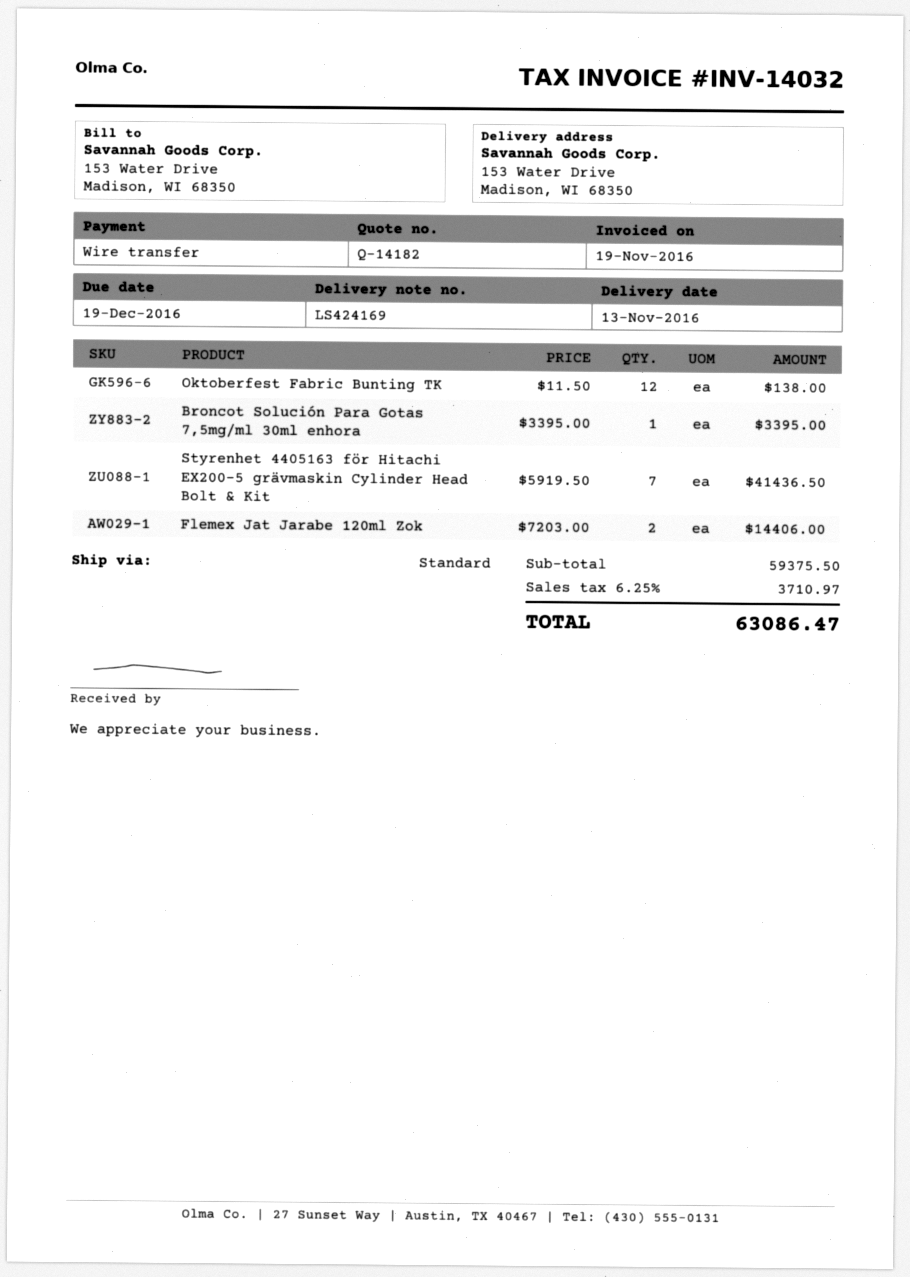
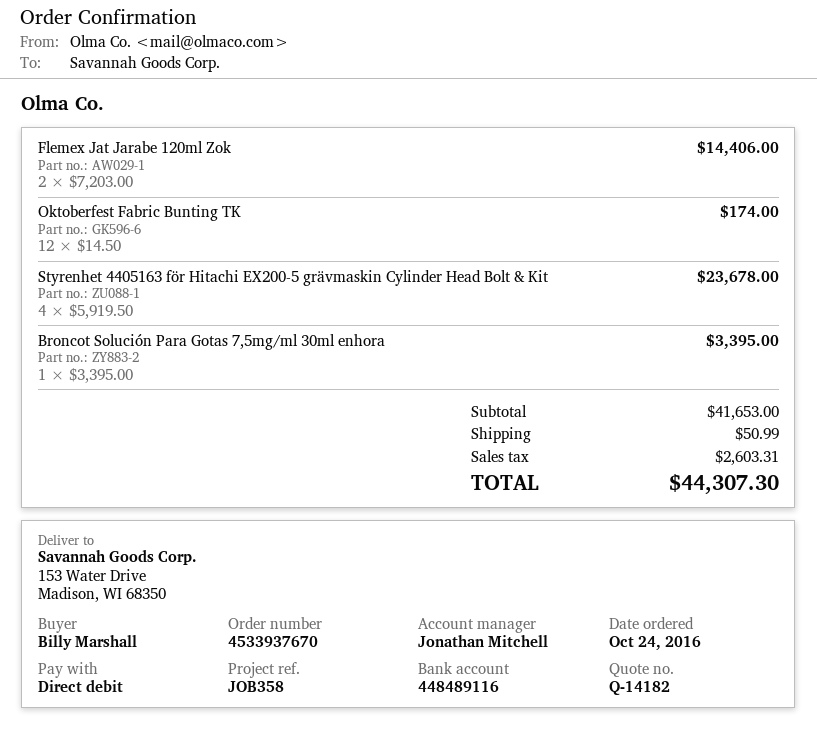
payment method: bank transfer -> direct debit
Oktoberfest Fabric Bunting TK: 12 x 11.50 = 138.00 -> 12 x 14.50 = 174.00
Styrenhet 4405163 för Hitachi EX200-5 grävmaskin Cylinder Head Bolt & Kit: 7 x 5919.50 = 41436.50 -> 4 x 5919.50 = 23678.00
subtotal: 59375.50 -> 41653.00
shipping: none -> 50.99
tax: 3710.97 -> 2603.31
total: 63086.47 -> 44307.30

